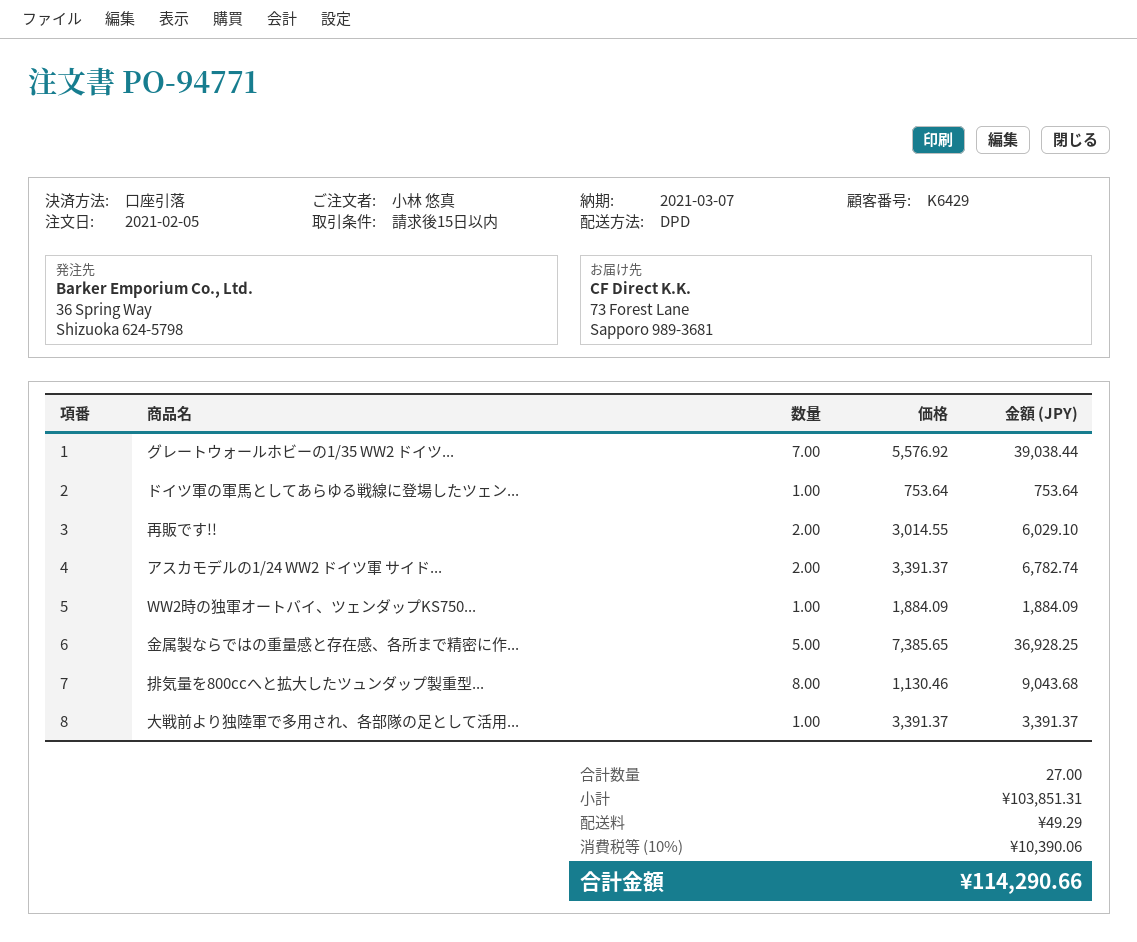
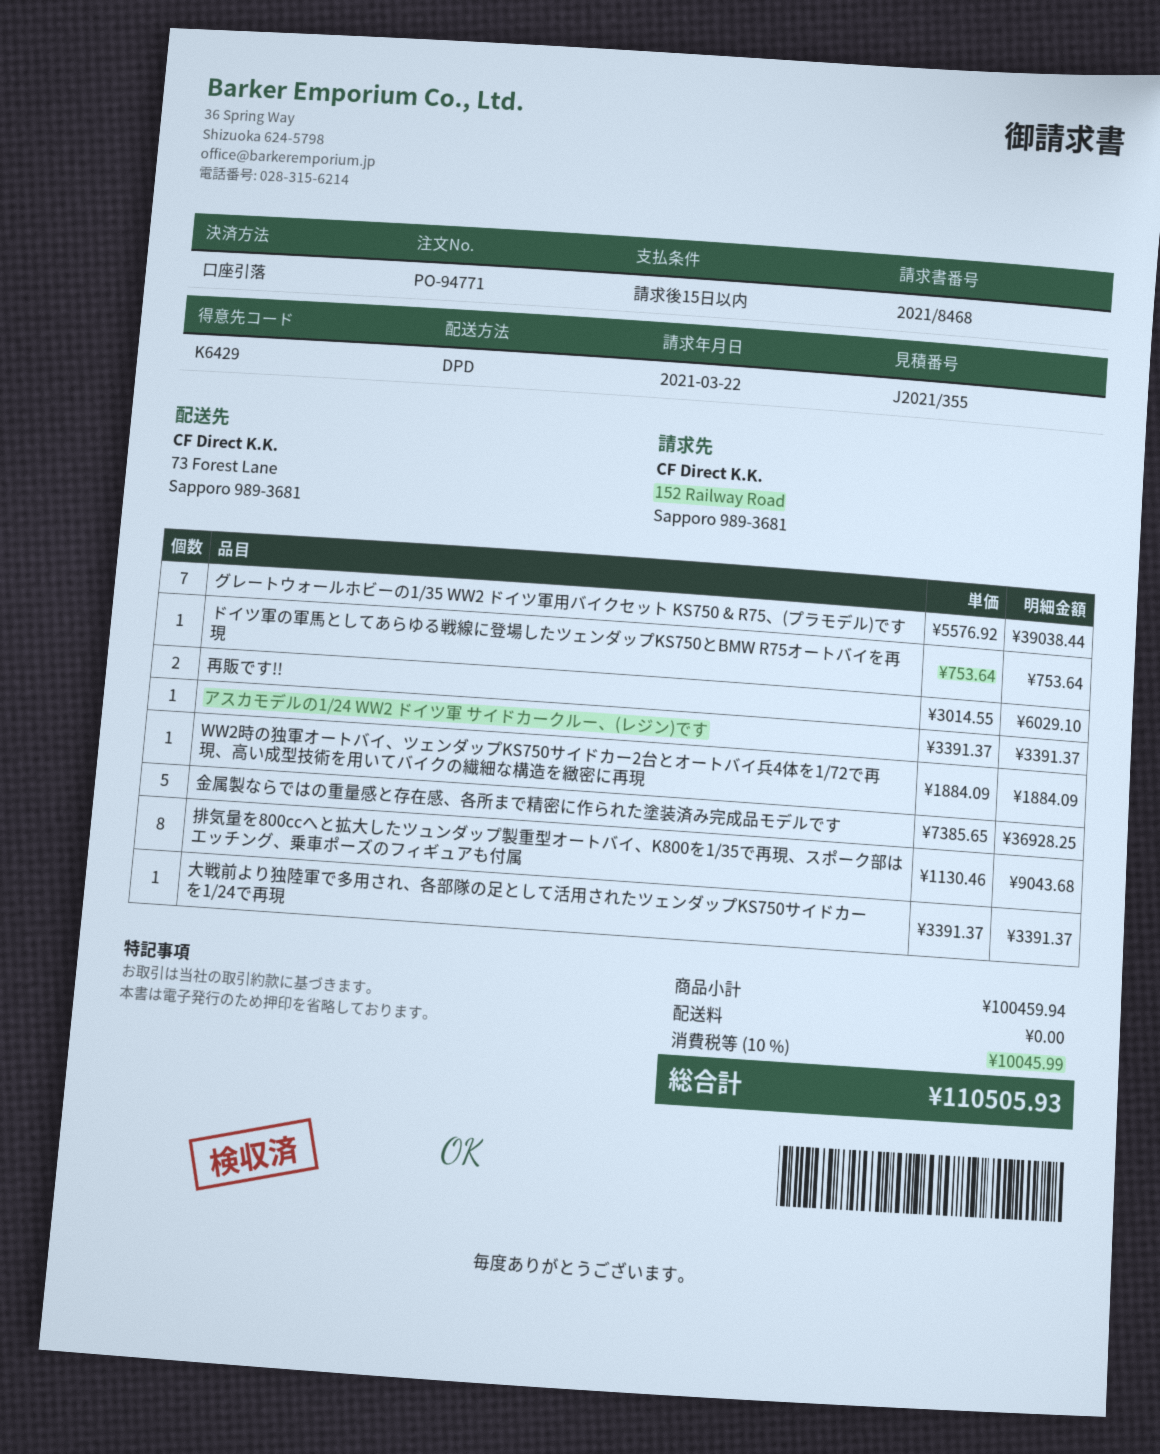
アスカモデルの1/24 WW2 ドイツ軍 サイド...: 2 x 3391.37 = 6782.74 -> 1 x 3391.37 = 3391.37
subtotal: 103851.31 -> 100459.94
shipping: 49.29 -> 0.00
tax: 10% = 10390.06 -> 10% = 10045.99
total: 114290.66 -> 110505.93

